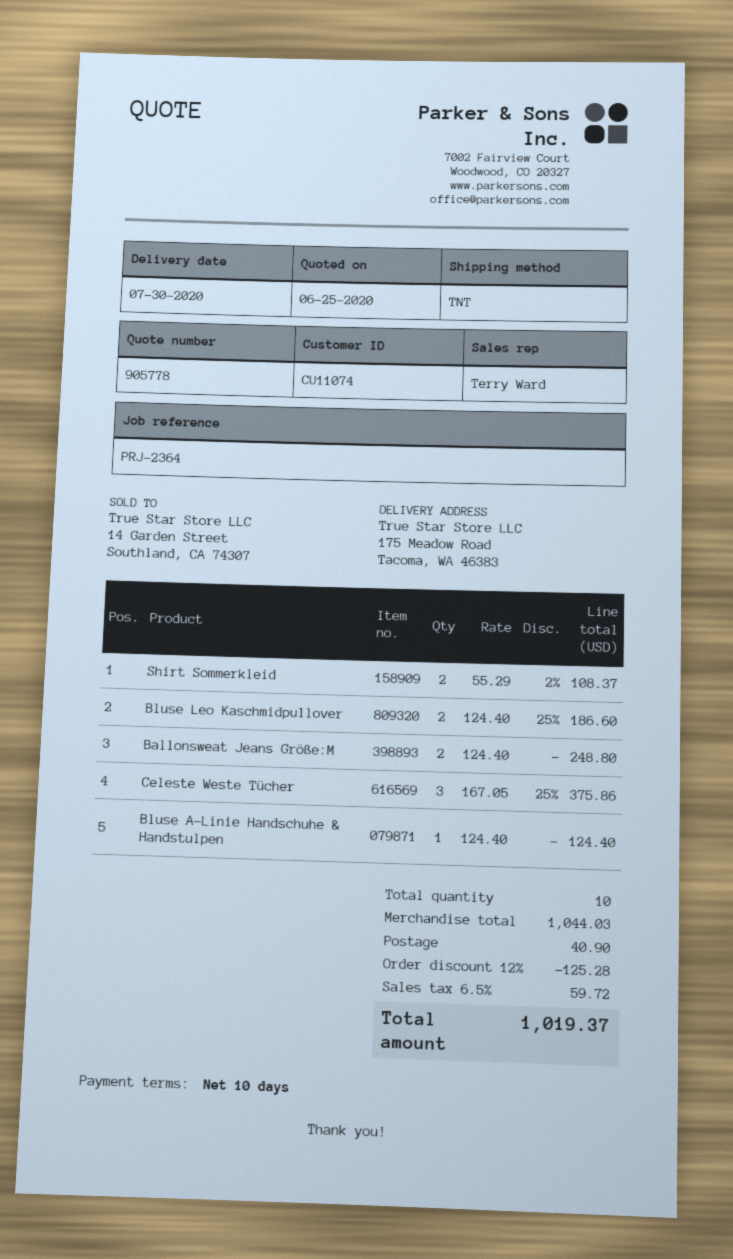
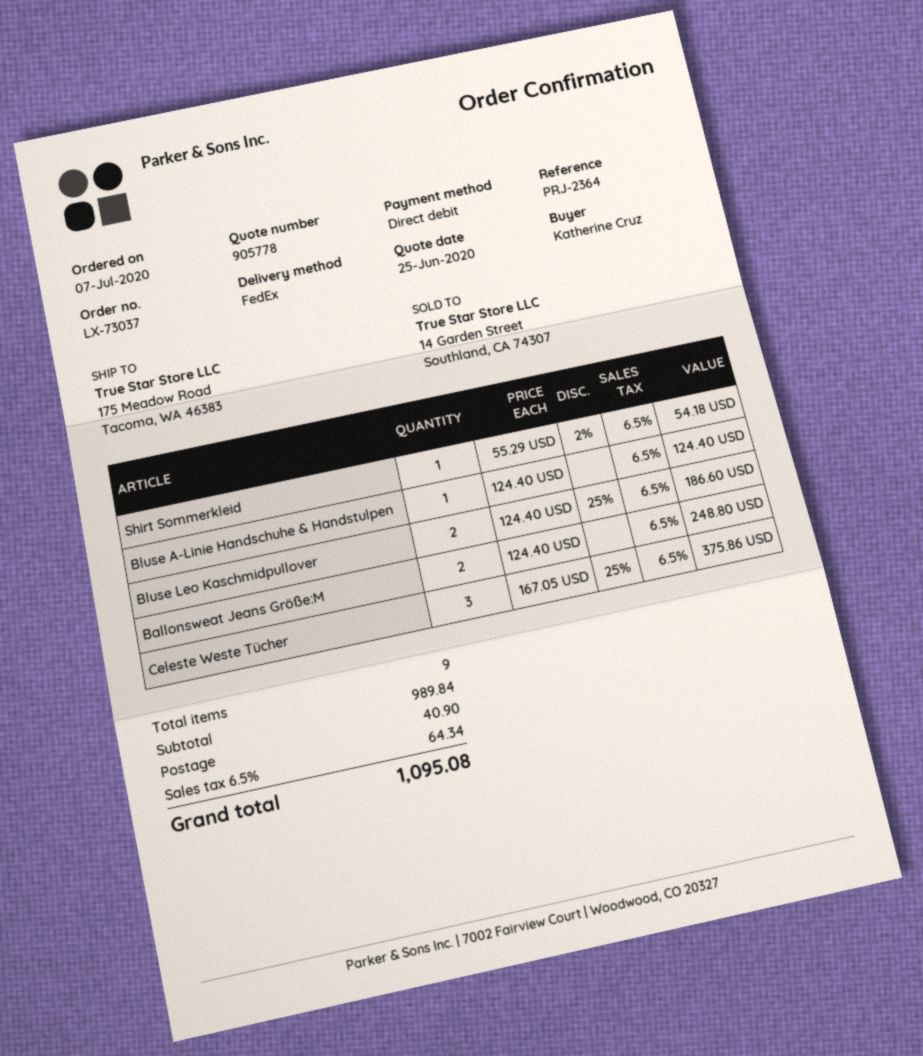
shipping method: TNT -> FedEx
Shirt Sommerkleid: 2 x 55.29 - 2% = 108.37 -> 1 x 55.29 - 2% = 54.18
total quantity: 10 -> 9
subtotal: 1044.03 -> 989.84
discount: 12% = 125.28 -> none
tax: 6.5% = 59.72 -> 6.5% = 64.34
total: 1019.37 -> 1095.08

